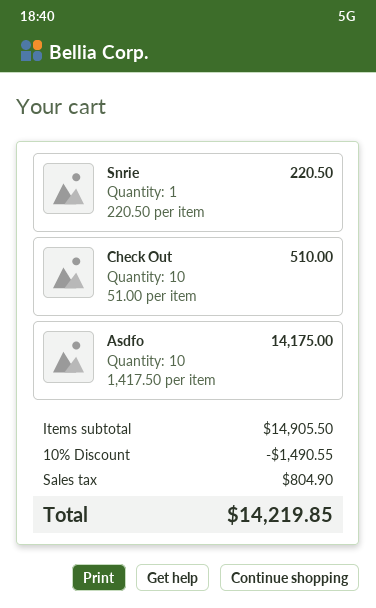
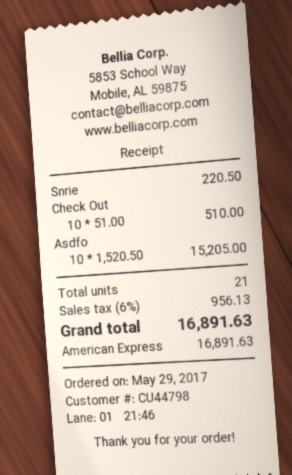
Asdfo: 10 x 1417.50 = 14175.00 -> 10 x 1520.50 = 15205.00
discount: 10% = 1490.55 -> none
tax: 804.90 -> 956.13
total: 14219.85 -> 16891.63

